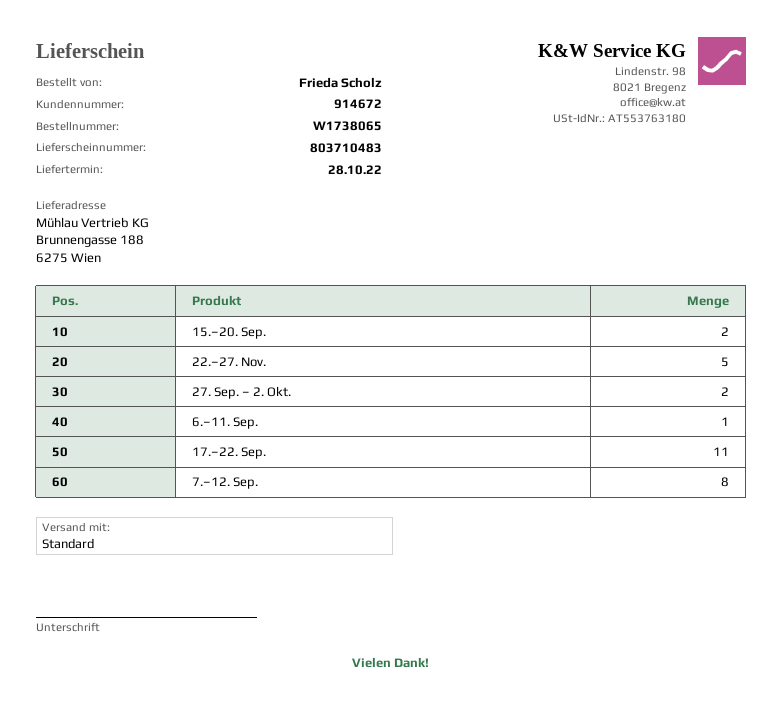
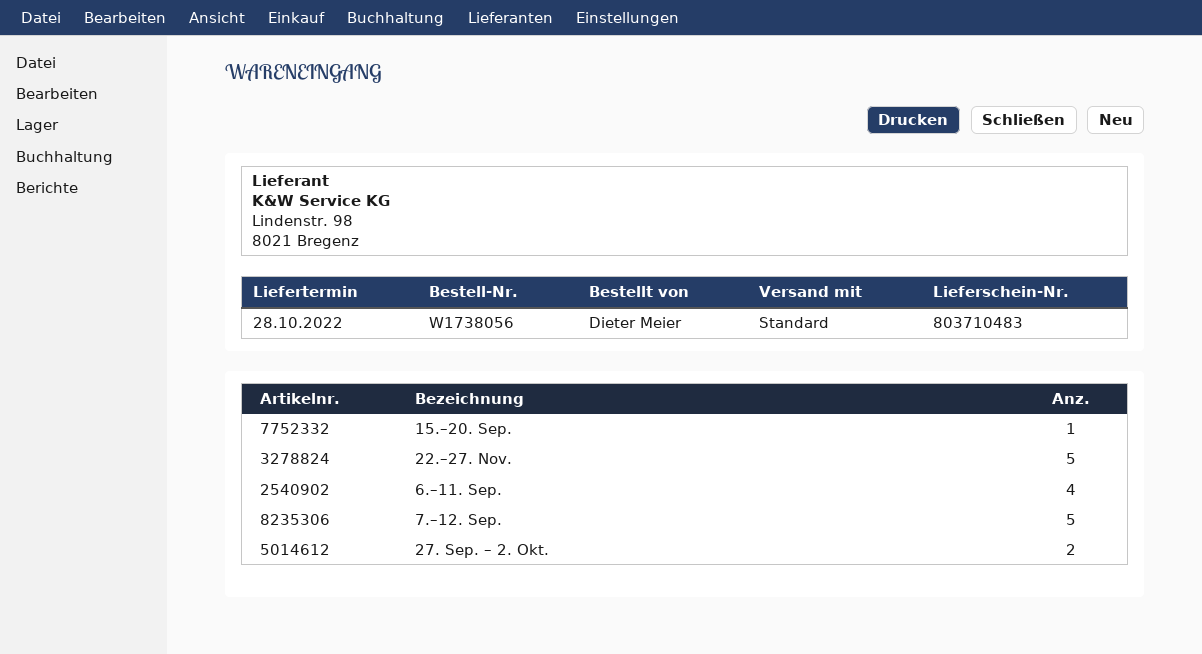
order number: W1738065 -> W1738056
ordered by: Frieda Scholz -> Dieter Meier
15.–20. Sep.: 2 -> 1
6.–11. Sep.: 1 -> 4
17.–22. Sep.: 11 -> none
7.–12. Sep.: 8 -> 5

